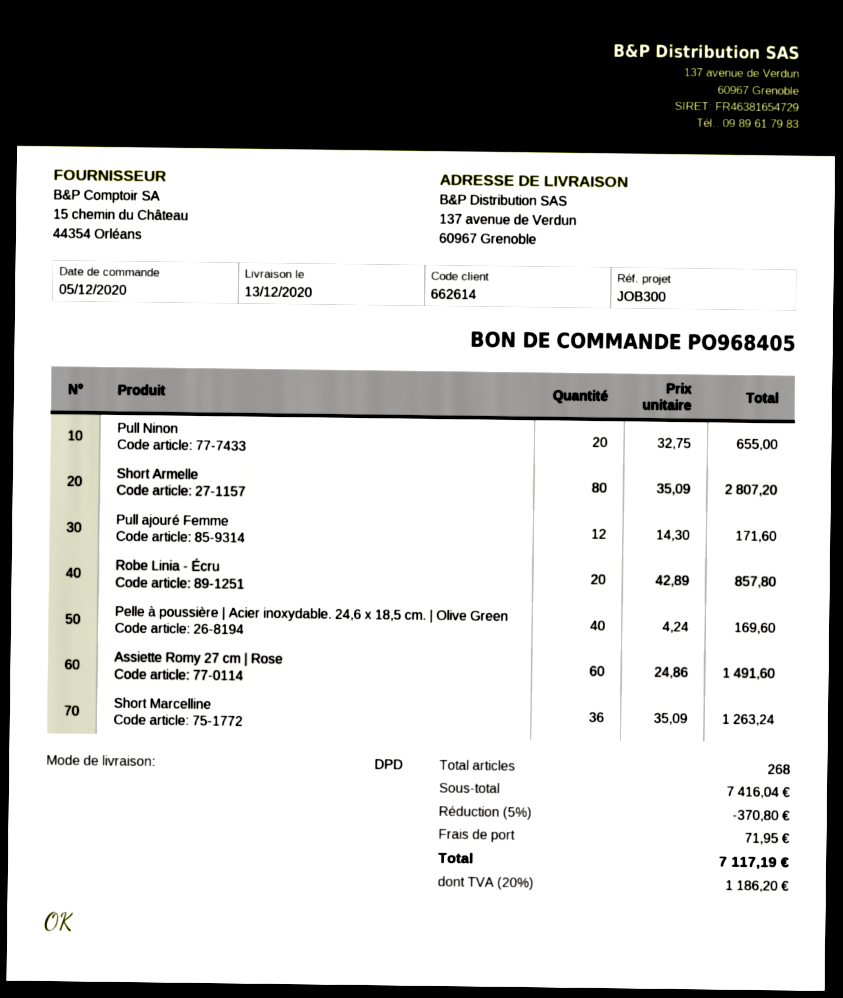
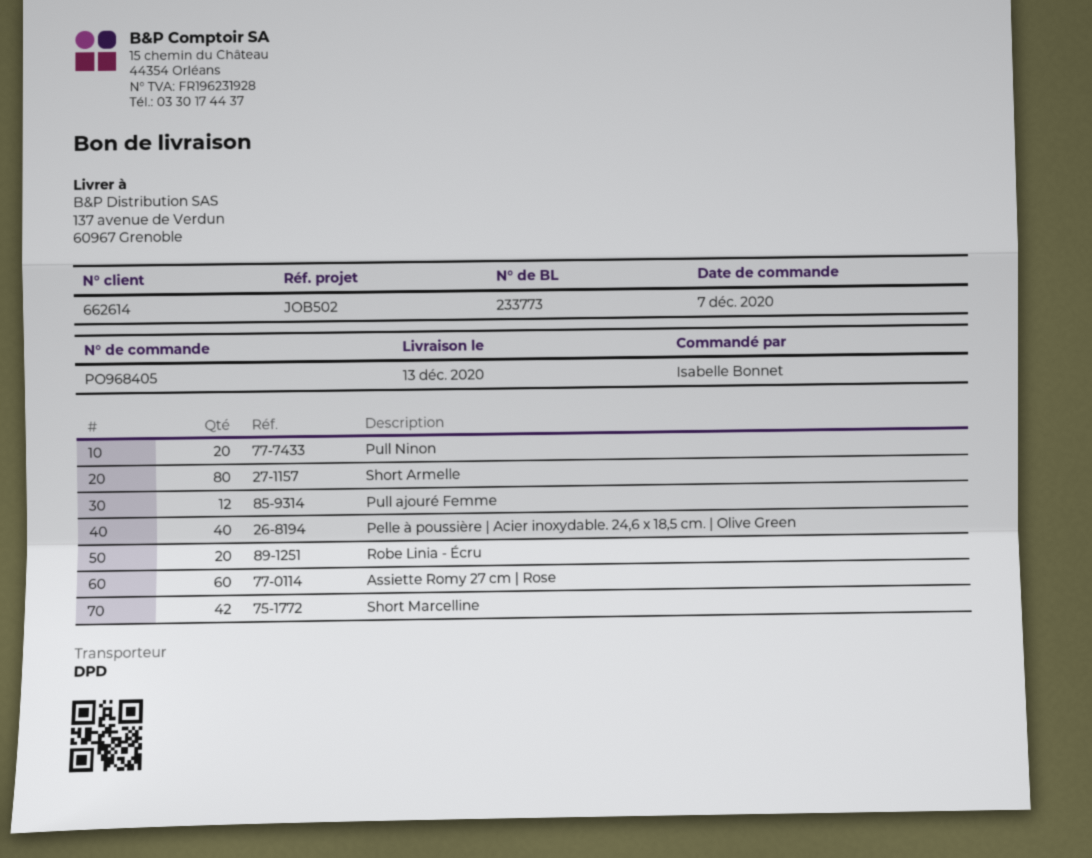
order date: 2020-12-05 -> 2020-12-07
reference: JOB300 -> JOB502
Short Marcelline: 36 -> 42

